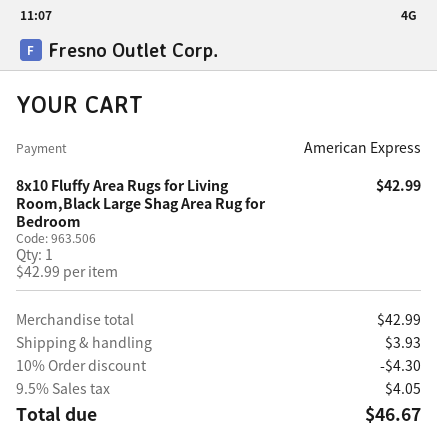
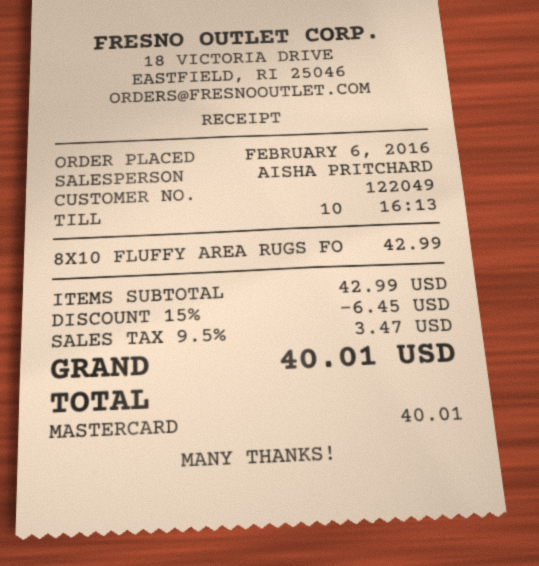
payment method: American Express -> Mastercard
discount: 10% = 4.30 -> 15% = 6.45
shipping: 3.93 -> none
tax: 9.5% = 4.05 -> 9.5% = 3.47
total: 46.67 -> 40.01

